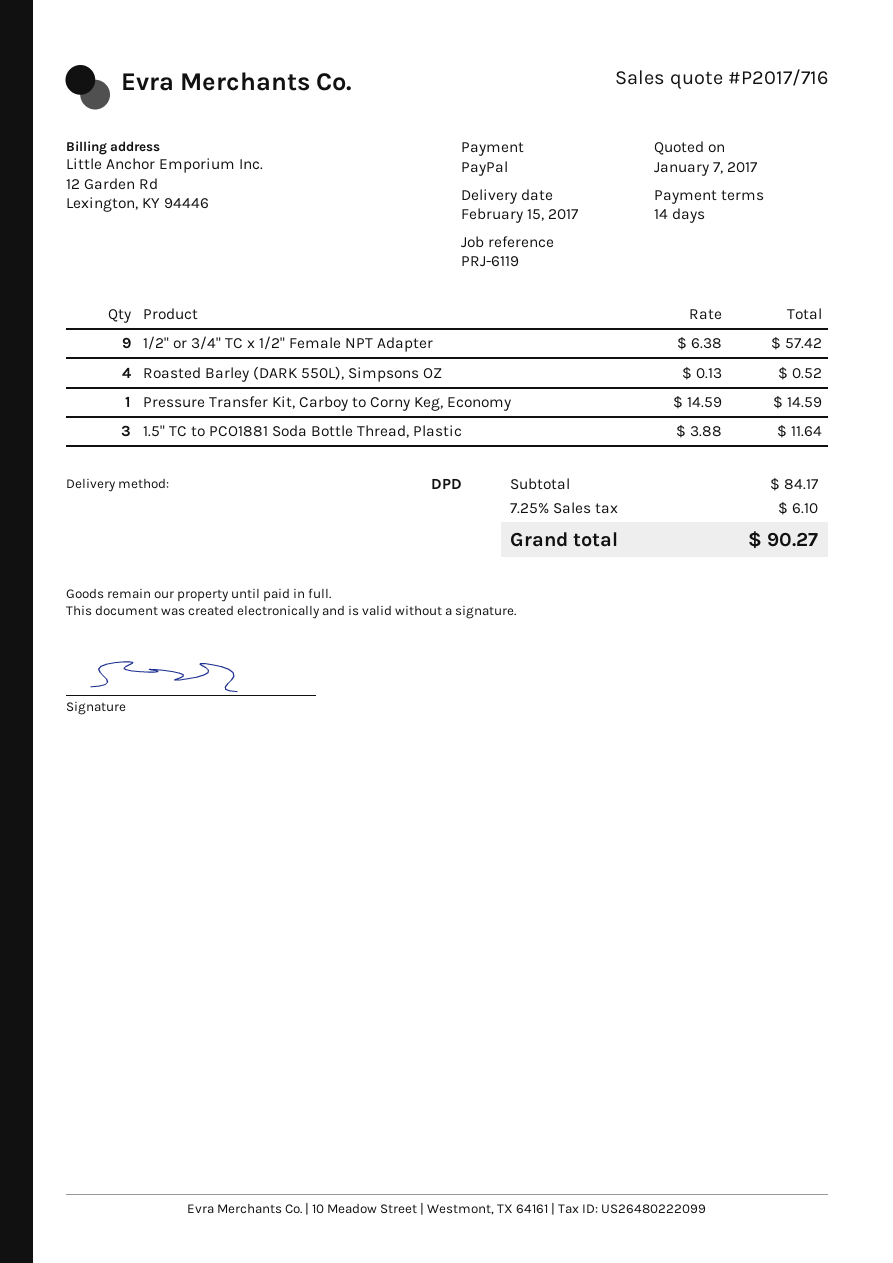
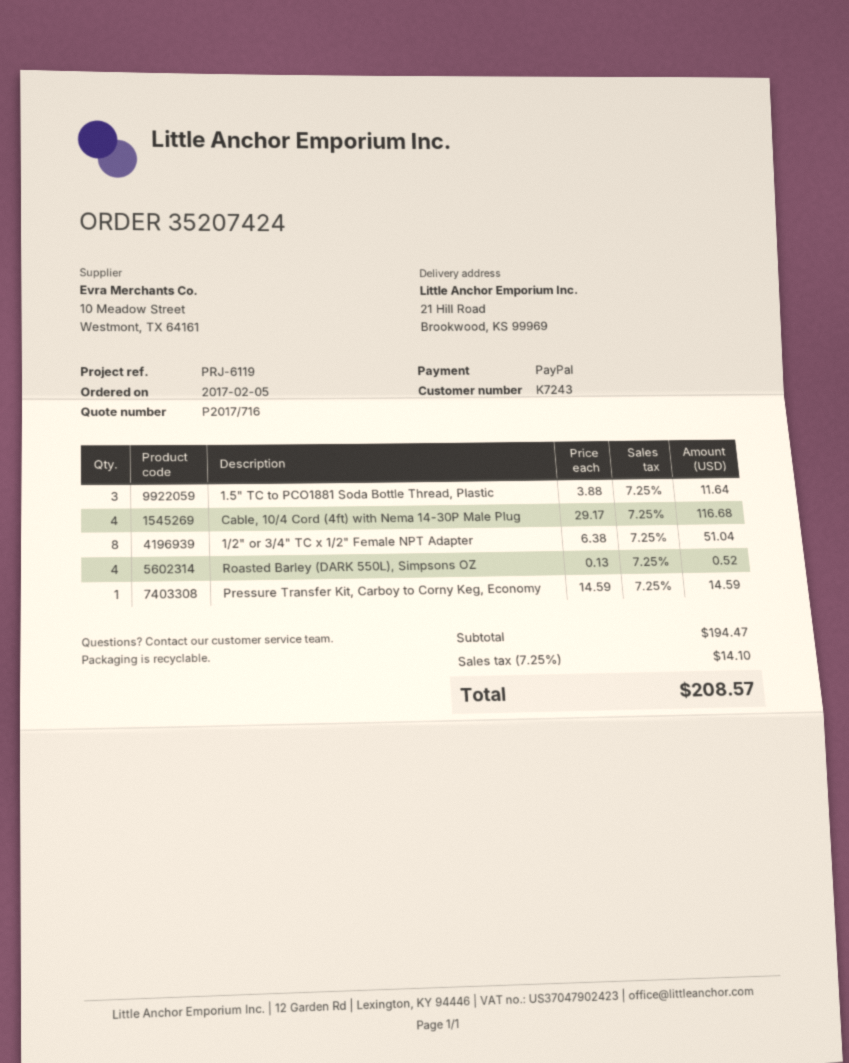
1/2" or 3/4" TC x 1/2" Female NPT Adapter: 9 x 6.38 = 57.42 -> 8 x 6.38 = 51.04
Cable, 10/4 Cord (4ft) with Nema 14-30P Male Plug: none -> 4 x 29.17 = 116.68
subtotal: 84.17 -> 194.47
tax: 7.25% = 6.10 -> 7.25% = 14.10
total: 90.27 -> 208.57

